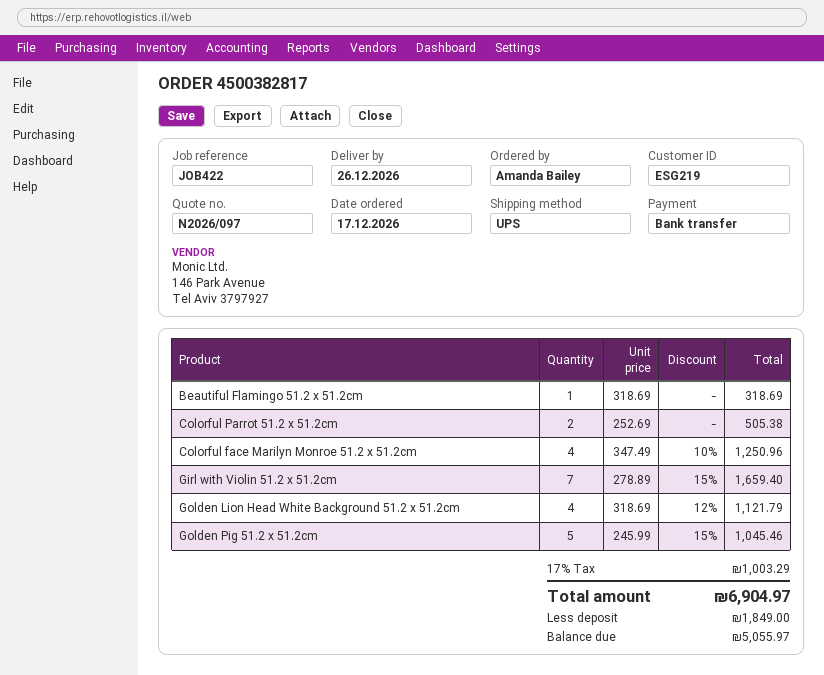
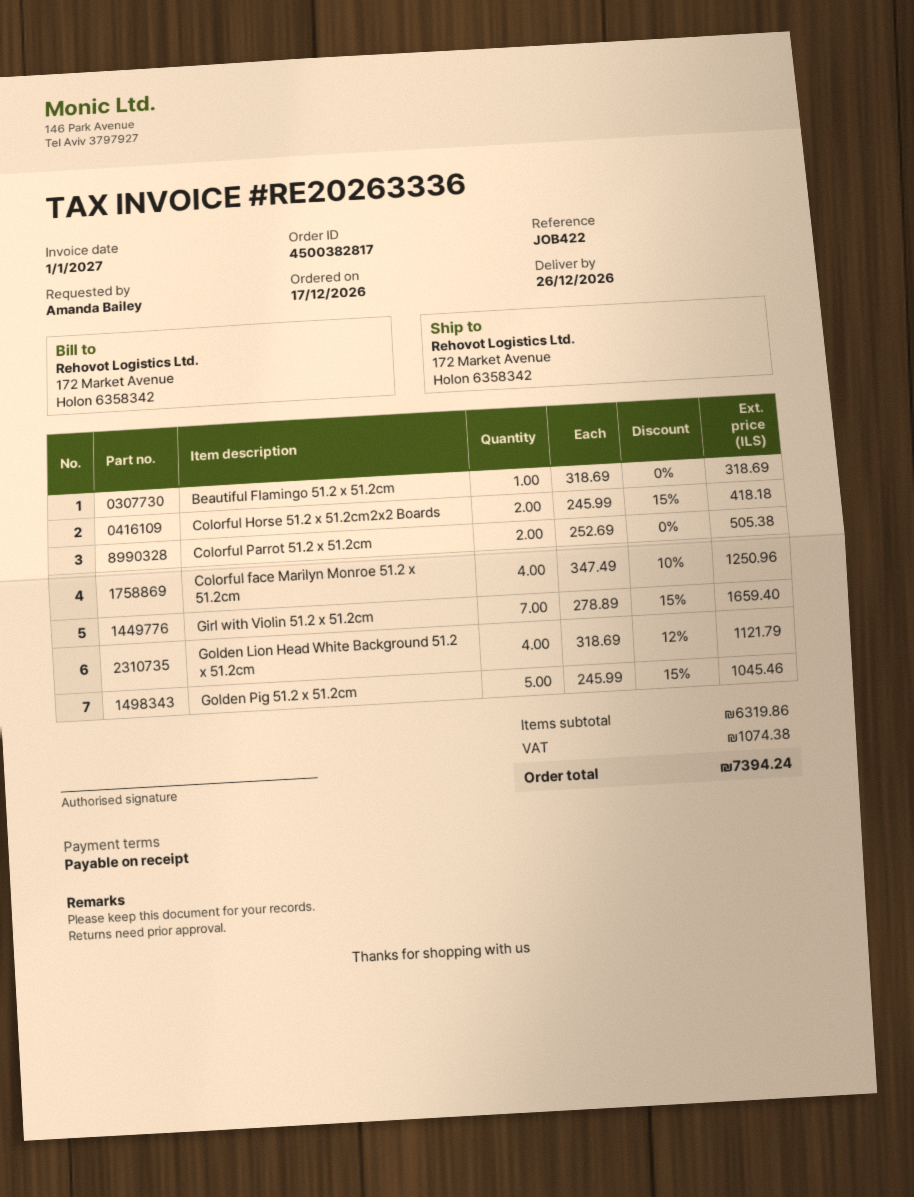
Colorful Horse 51.2 x 51.2cm2x2 Boards: none -> 2 x 245.99 - 15% = 418.18
tax: 1003.29 -> 1074.38
total: 6904.97 -> 7394.24

